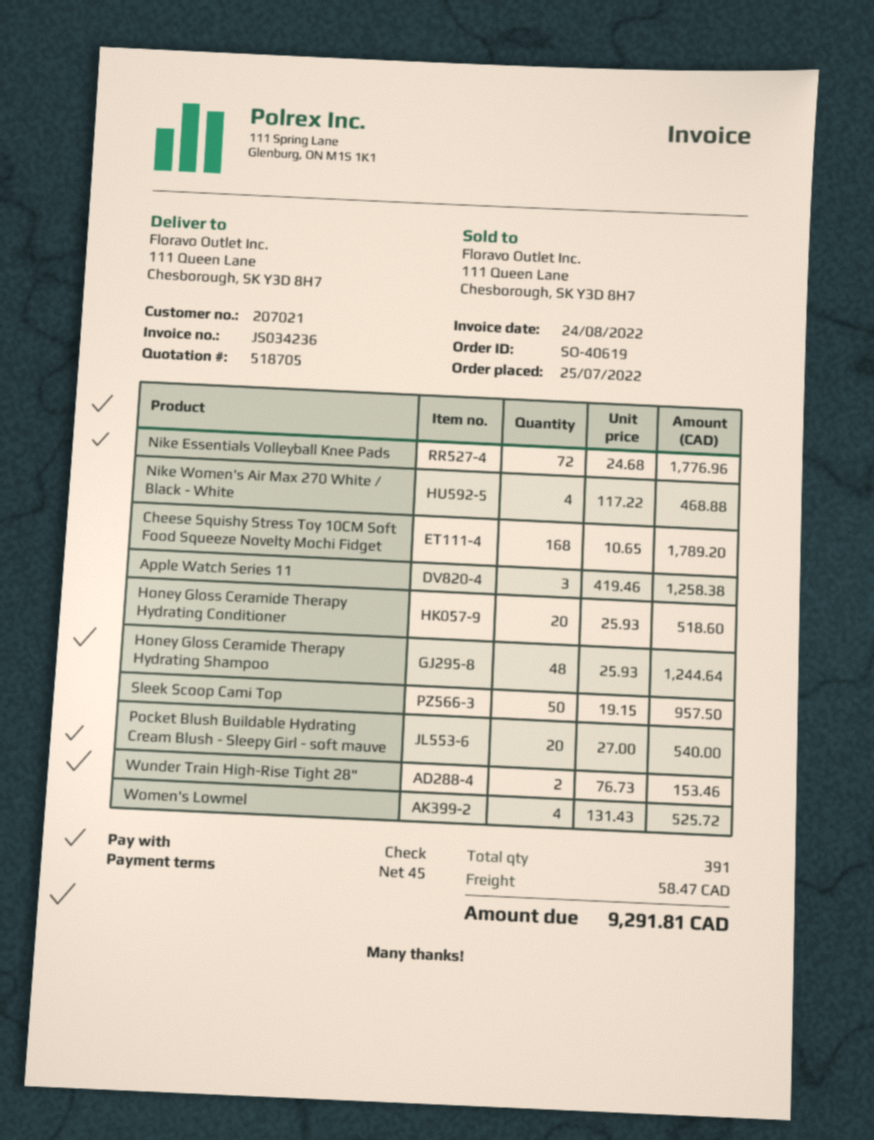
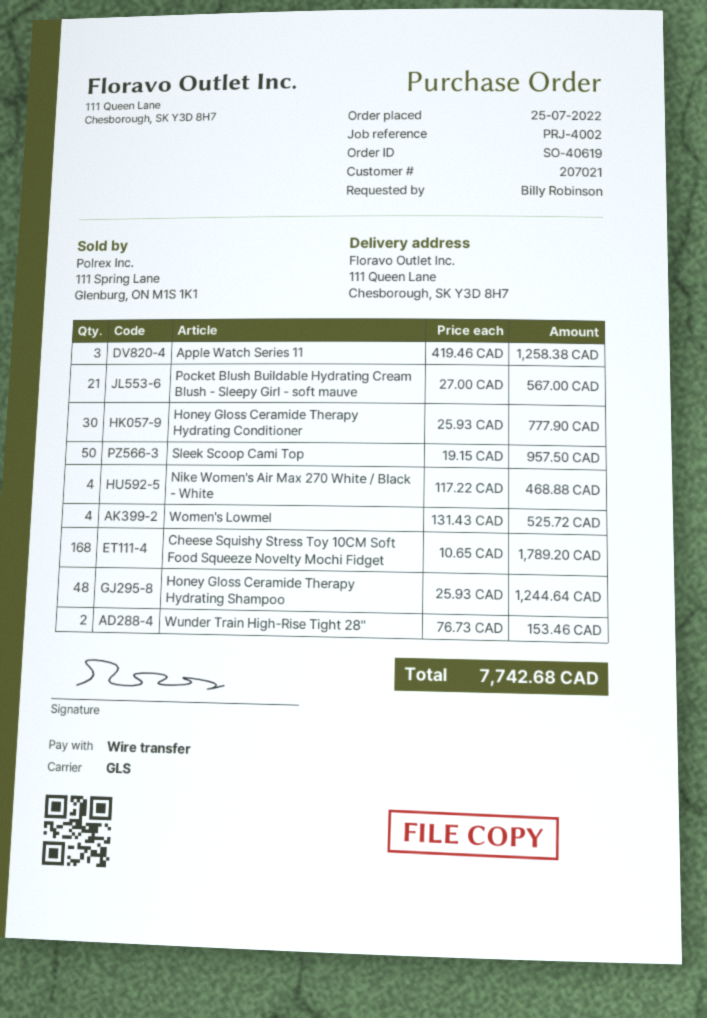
payment method: cheque -> bank transfer
Nike Essentials Volleyball Knee Pads: 72 x 24.68 = 1776.96 -> none
Honey Gloss Ceramide Therapy Hydrating Conditioner: 20 x 25.93 = 518.60 -> 30 x 25.93 = 777.90
Pocket Blush Buildable Hydrating Cream Blush - Sleepy Girl - soft mauve: 20 x 27.00 = 540.00 -> 21 x 27.00 = 567.00
shipping: 58.47 -> none
total: 9291.81 -> 7742.68

